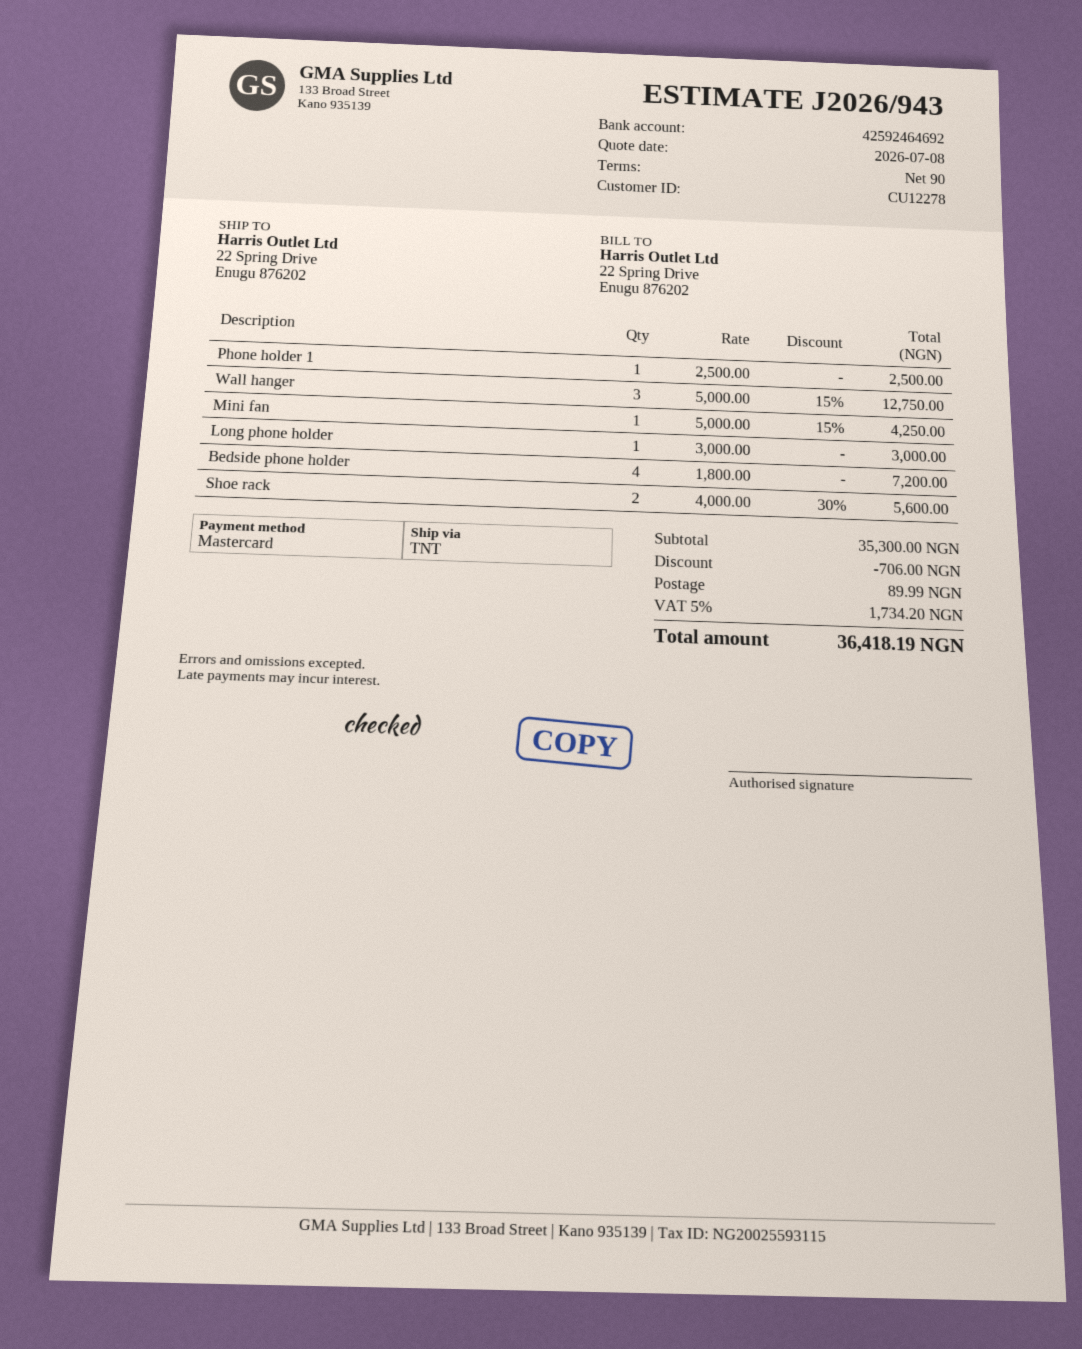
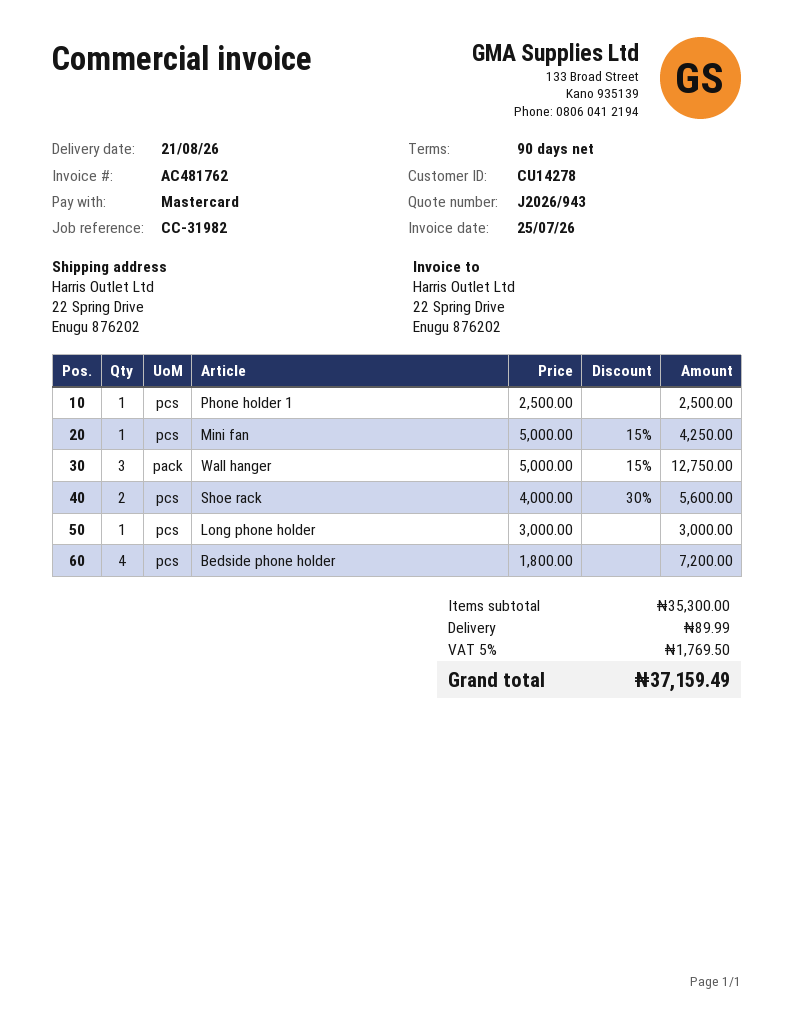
customer number: CU12278 -> CU14278
discount: 706.00 -> none
tax: 5% = 1734.20 -> 5% = 1769.50
total: 36418.19 -> 37159.49

